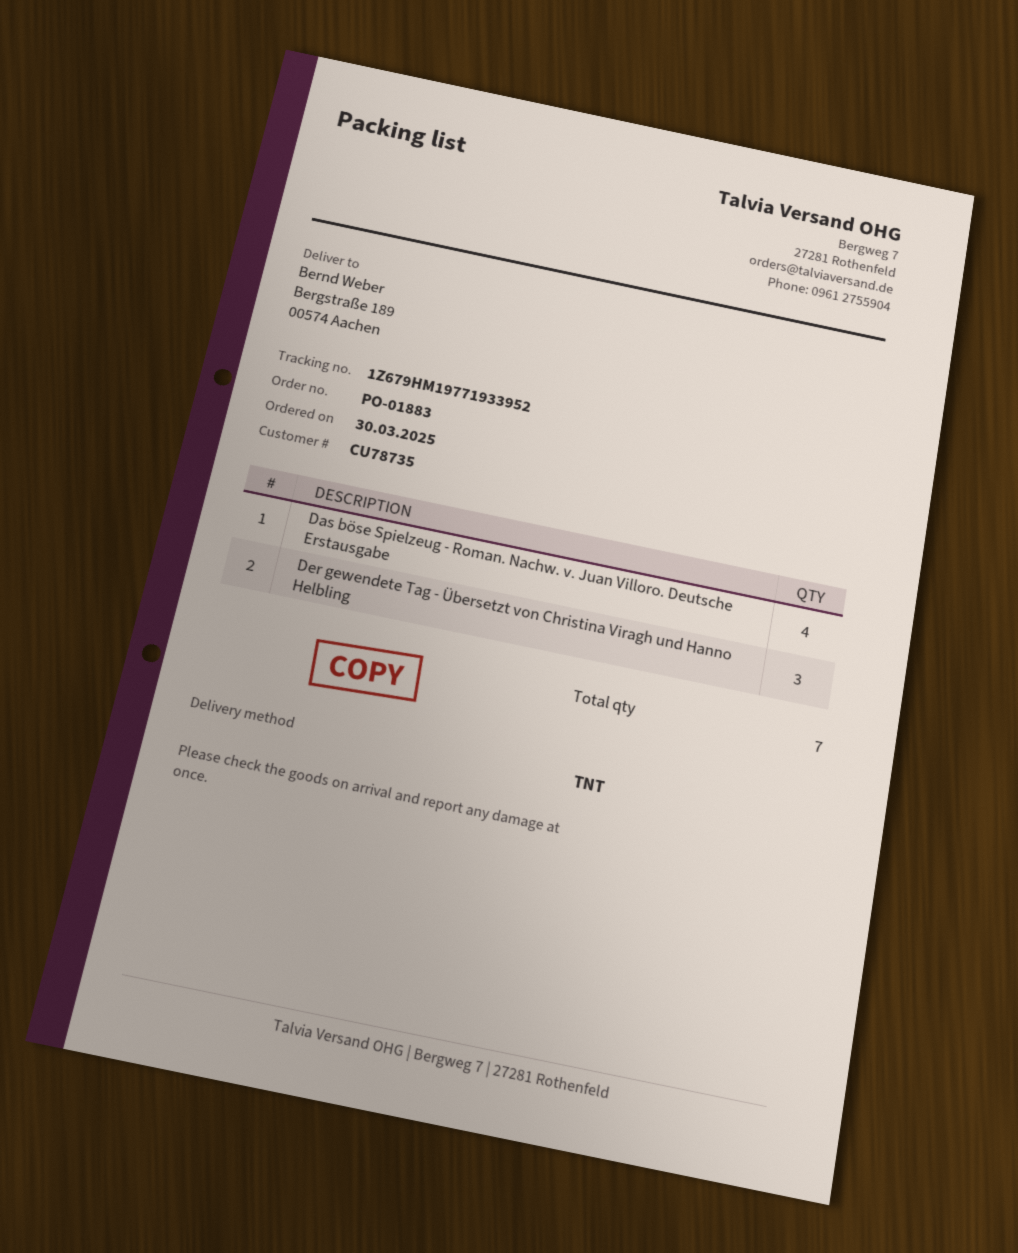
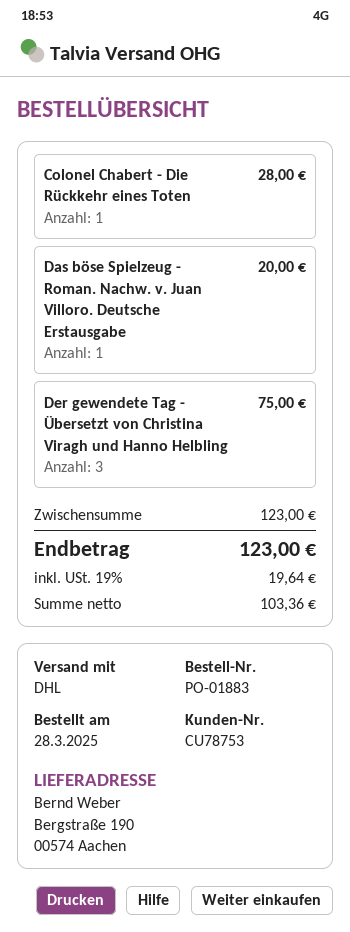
order date: 2025-03-30 -> 2025-03-28
customer number: CU78735 -> CU78753
shipping method: TNT -> DHL
ship to: Bergstraße 189, 00574 Aachen -> Bergstraße 190, 00574 Aachen
Das böse Spielzeug - Roman. Nachw. v. Juan Villoro. Deutsche Erstausgabe: 4 -> 1
Colonel Chabert - Die Rückkehr eines Toten: none -> 1

